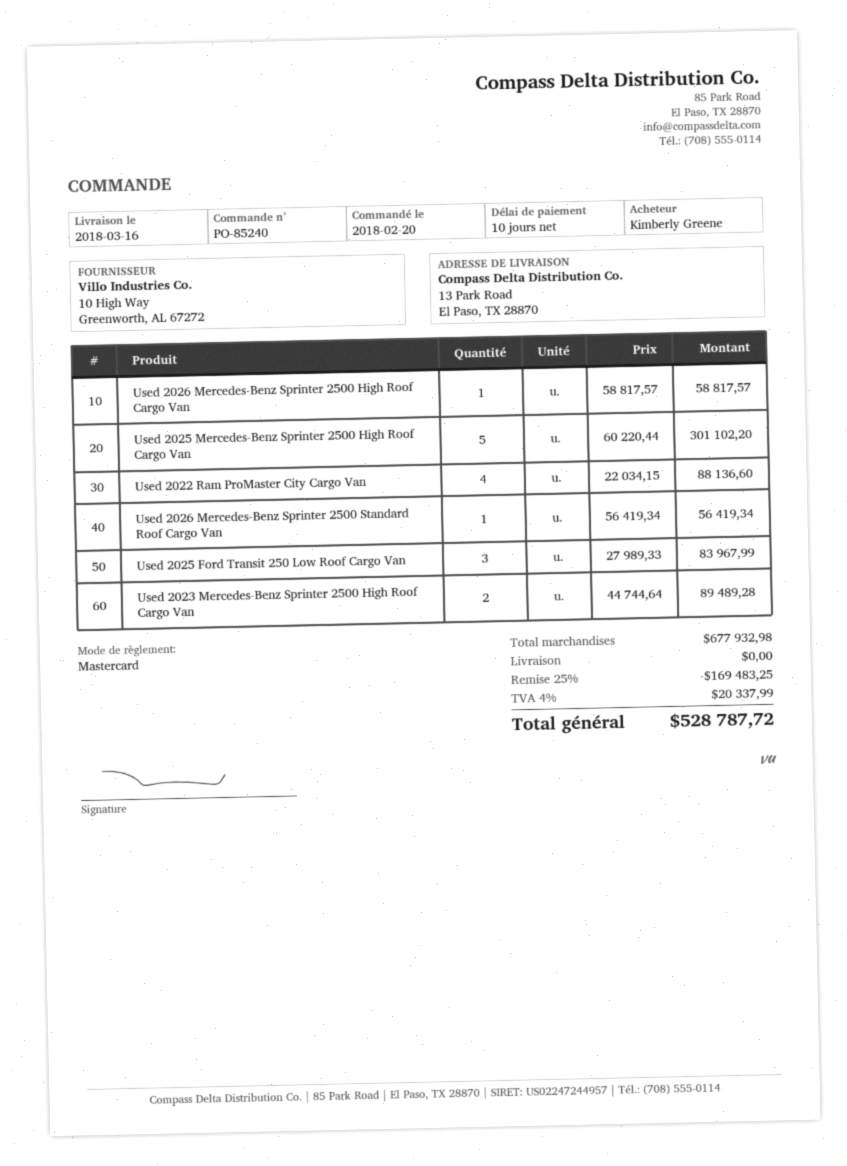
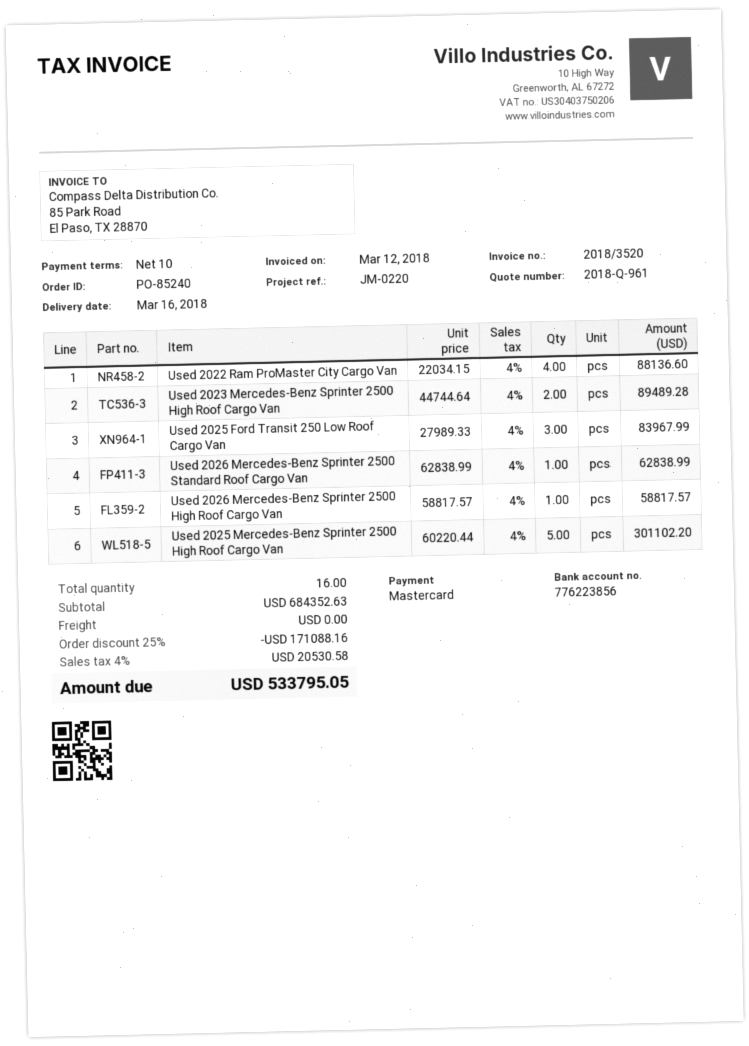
Used 2026 Mercedes-Benz Sprinter 2500 Standard Roof Cargo Van: 1 x 56419.34 = 56419.34 -> 1 x 62838.99 = 62838.99
subtotal: 677932.98 -> 684352.63
discount: 25% = 169483.25 -> 25% = 171088.16
tax: 4% = 20337.99 -> 4% = 20530.58
total: 528787.72 -> 533795.05

